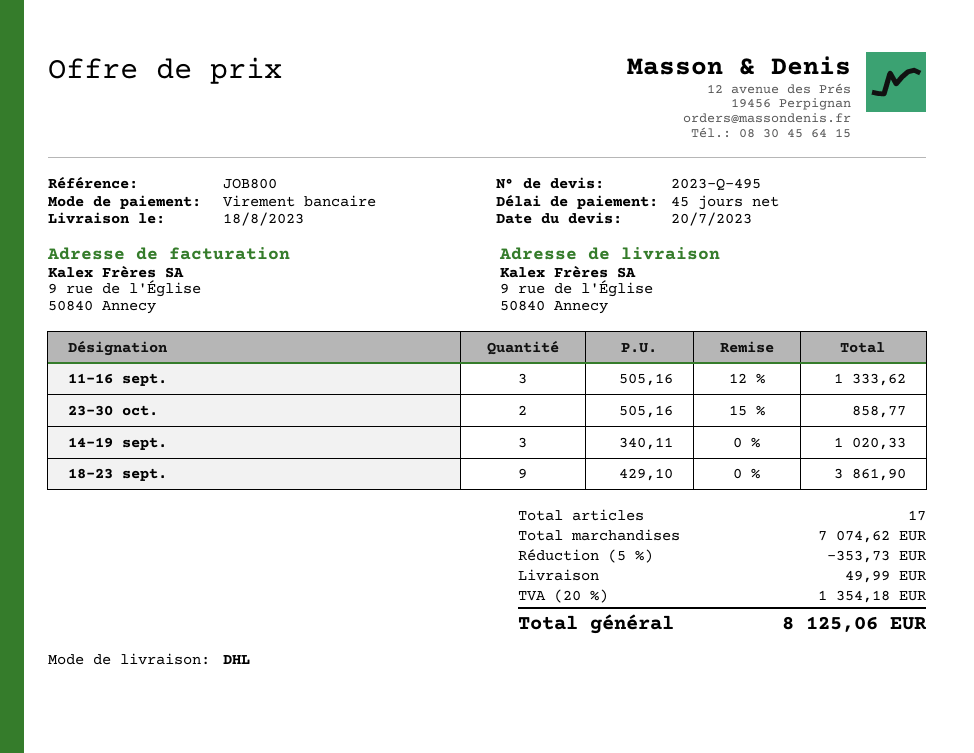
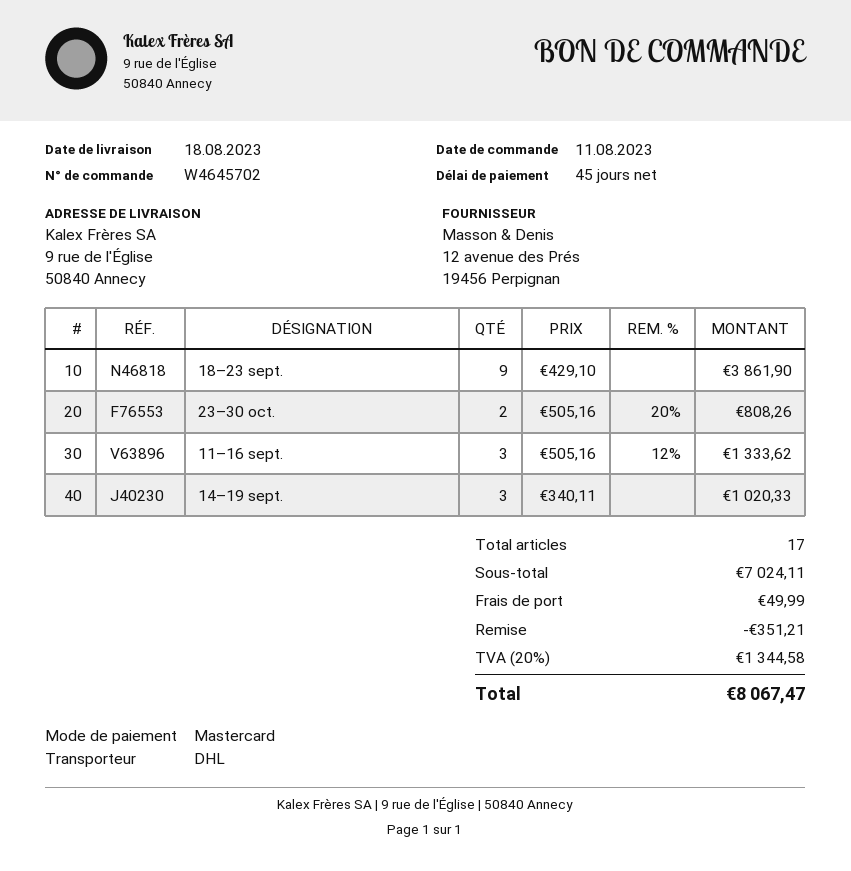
payment method: bank transfer -> Mastercard
23–30 oct.: 2 x 505.16 - 15% = 858.77 -> 2 x 505.16 - 20% = 808.26
subtotal: 7074.62 -> 7024.11
discount: 353.73 -> 351.21
tax: 20% = 1354.18 -> 20% = 1344.58
total: 8125.06 -> 8067.47

